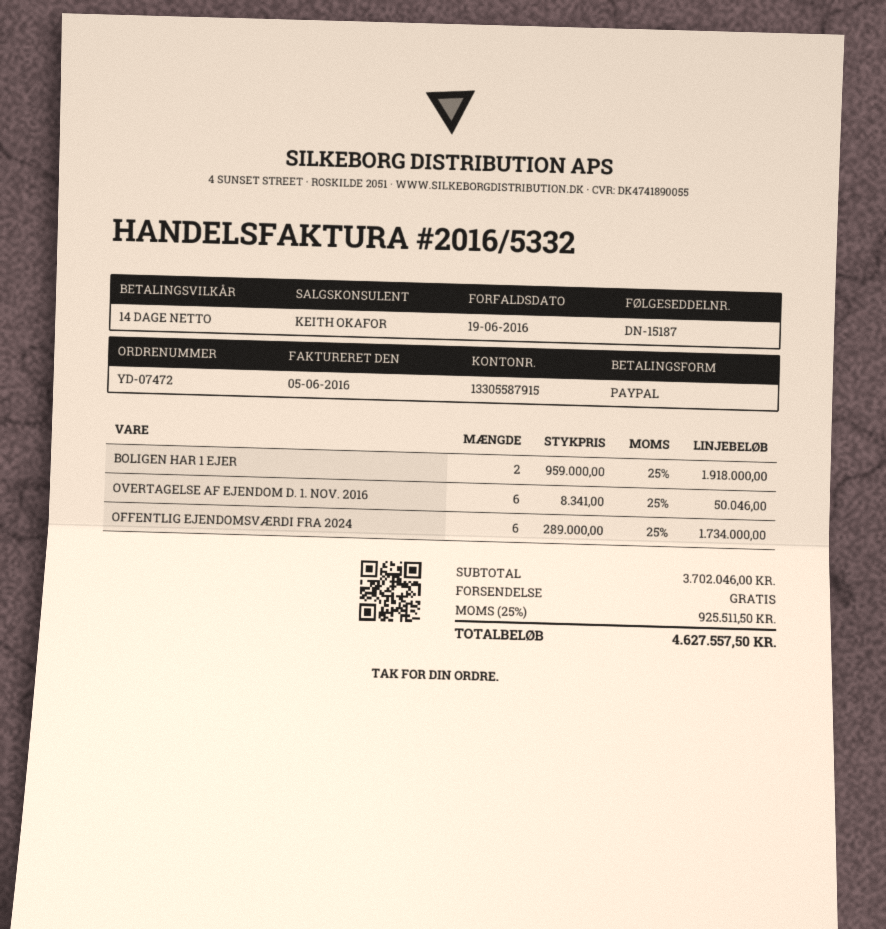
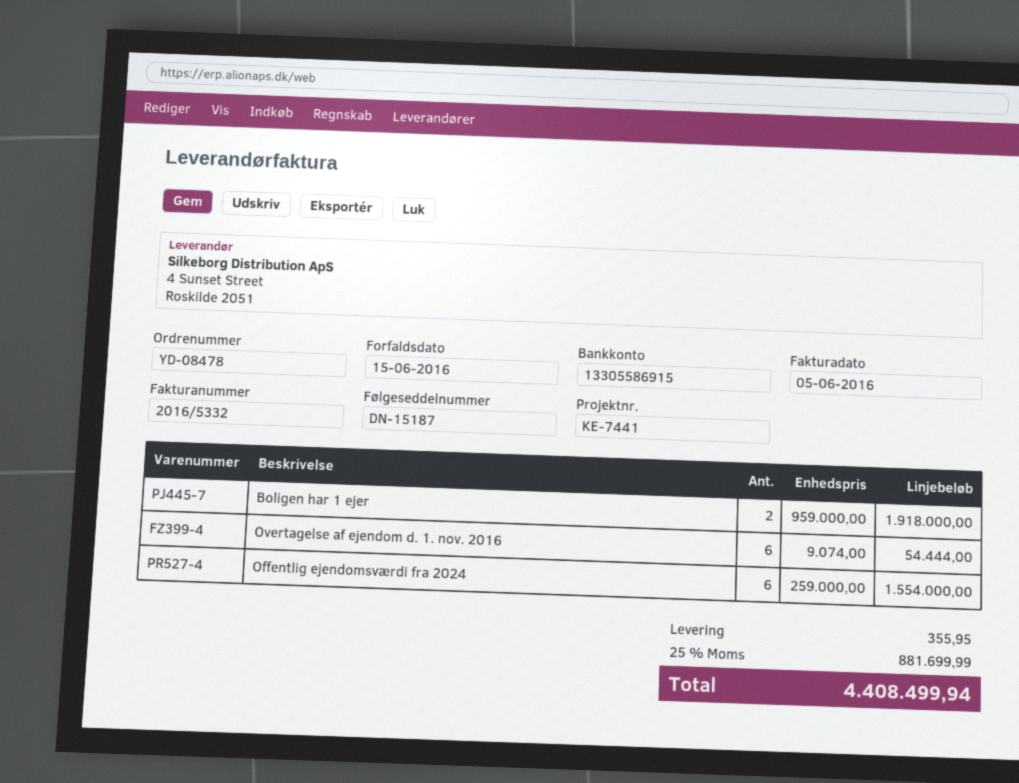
order number: YD-07472 -> YD-08478
due date: 2016-06-19 -> 2016-06-15
bank account: 13305587915 -> 13305586915
OVERTAGELSE AF EJENDOM D. 1. NOV. 2016: 6 x 8341.00 = 50046.00 -> 6 x 9074.00 = 54444.00
OFFENTLIG EJENDOMSVÆRDI FRA 2024: 6 x 289000.00 = 1734000.00 -> 6 x 259000.00 = 1554000.00
shipping: 0.00 -> 355.95
tax: 25% = 925511.50 -> 25% = 881699.99
total: 4627557.50 -> 4408499.94

